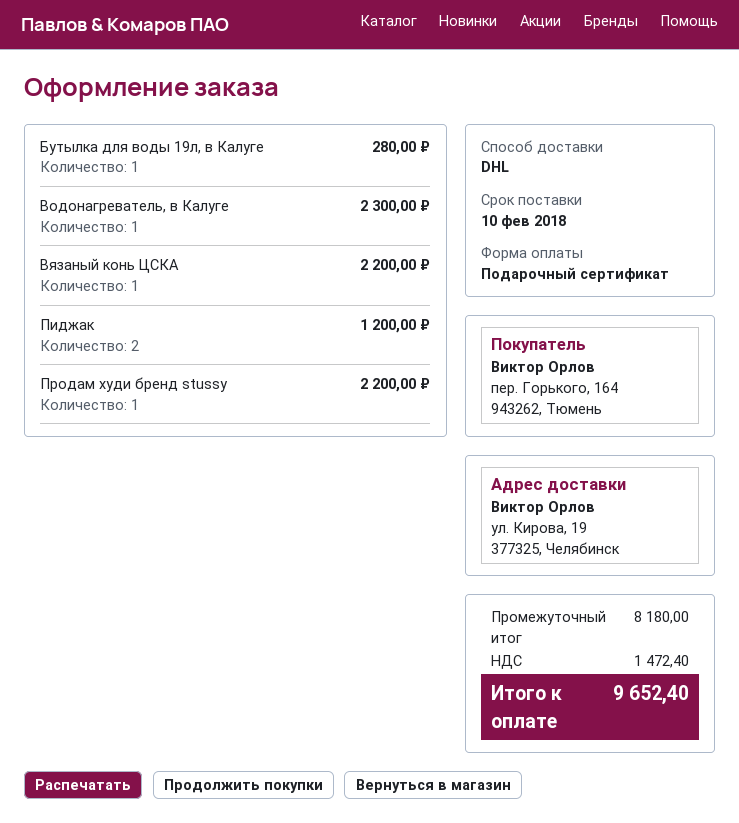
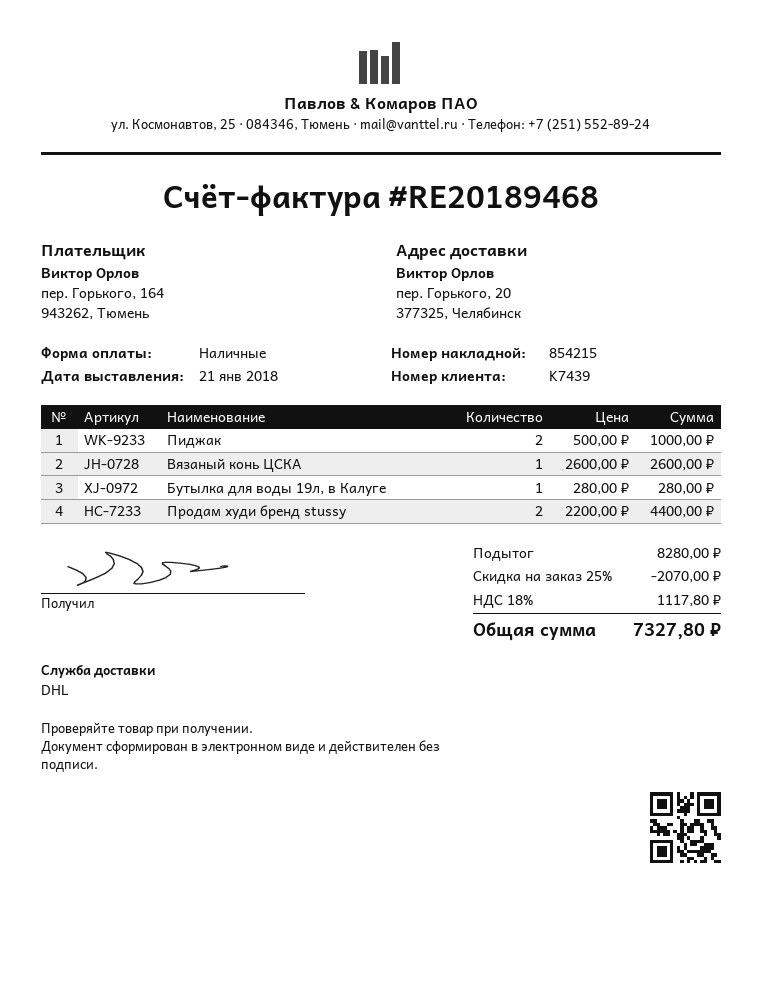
payment method: gift card -> cash
ship to: ул. Кирова, 19, 377325, Челябинск -> пер. Горького, 20, 377325, Челябинск
Водонагреватель, в Калуге: 1 for 2300.00 -> none
Вязаный конь ЦСКА: 1 for 2200.00 -> 1 for 2600.00
Пиджак: 2 for 1200.00 -> 2 for 1000.00
Продам худи бренд stussy: 1 for 2200.00 -> 2 for 4400.00
subtotal: 8180.00 -> 8280.00
discount: none -> 25% = 2070.00
tax: 1472.40 -> 1117.80
total: 9652.40 -> 7327.80

